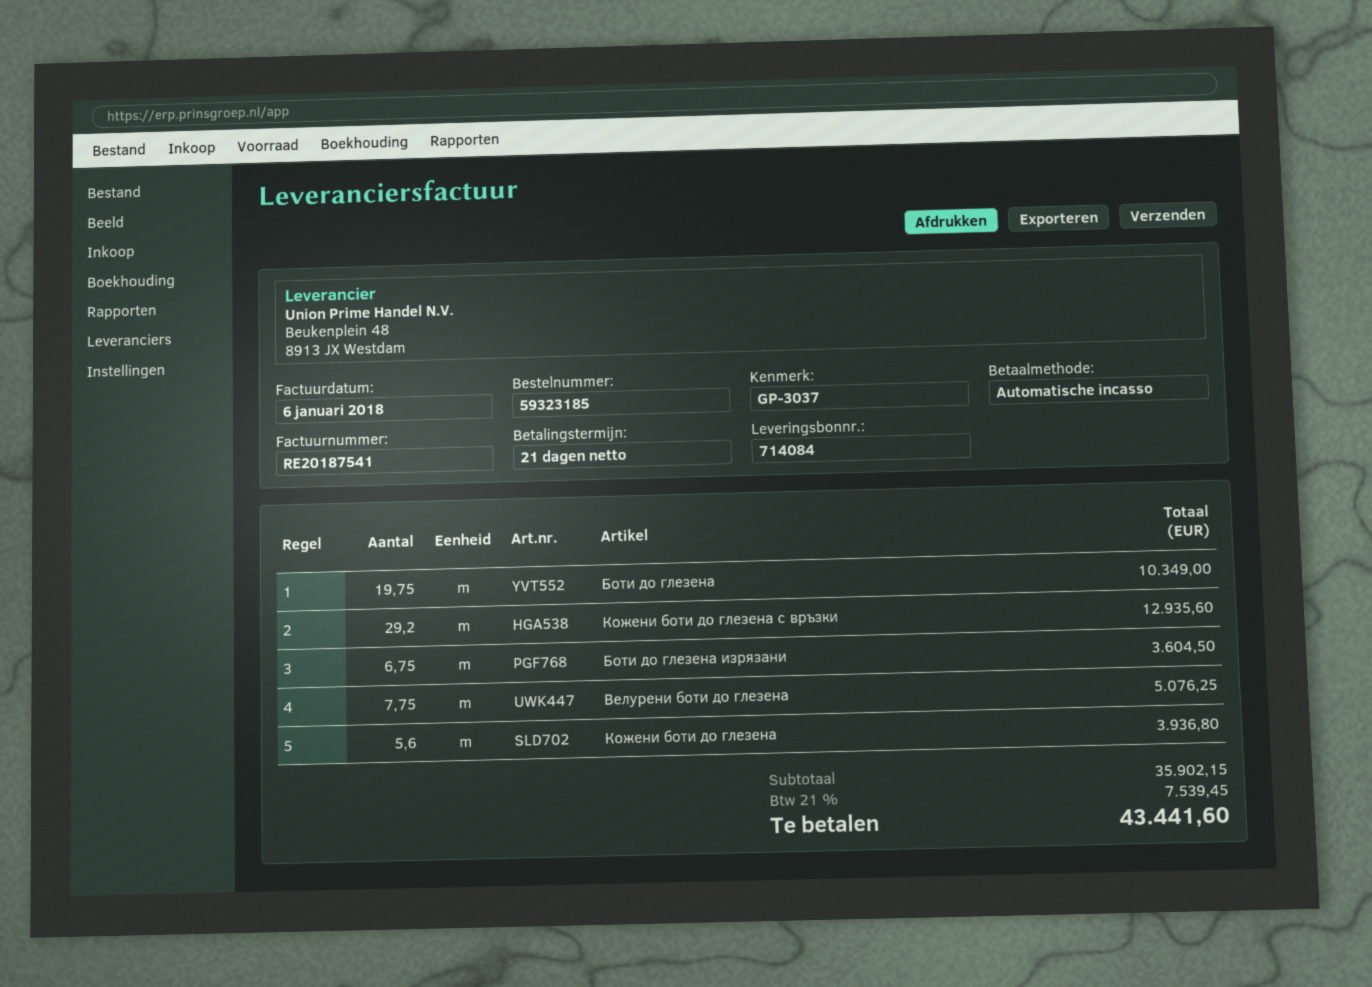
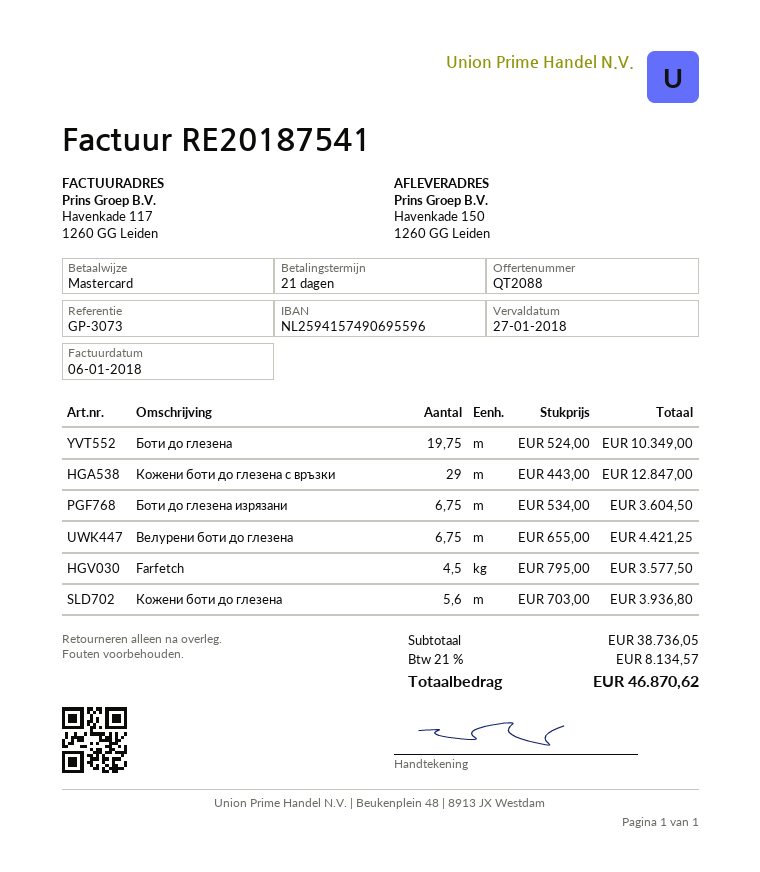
reference: GP-3037 -> GP-3073
payment method: direct debit -> Mastercard
Кожени боти до глезена с връзки: 29.2 for 12935.60 -> 29 for 12847.00
Велурени боти до глезена: 7.75 for 5076.25 -> 6.75 for 4421.25
Farfetch: none -> 4.5 for 3577.50
subtotal: 35902.15 -> 38736.05
tax: 21% = 7539.45 -> 21% = 8134.57
total: 43441.60 -> 46870.62

